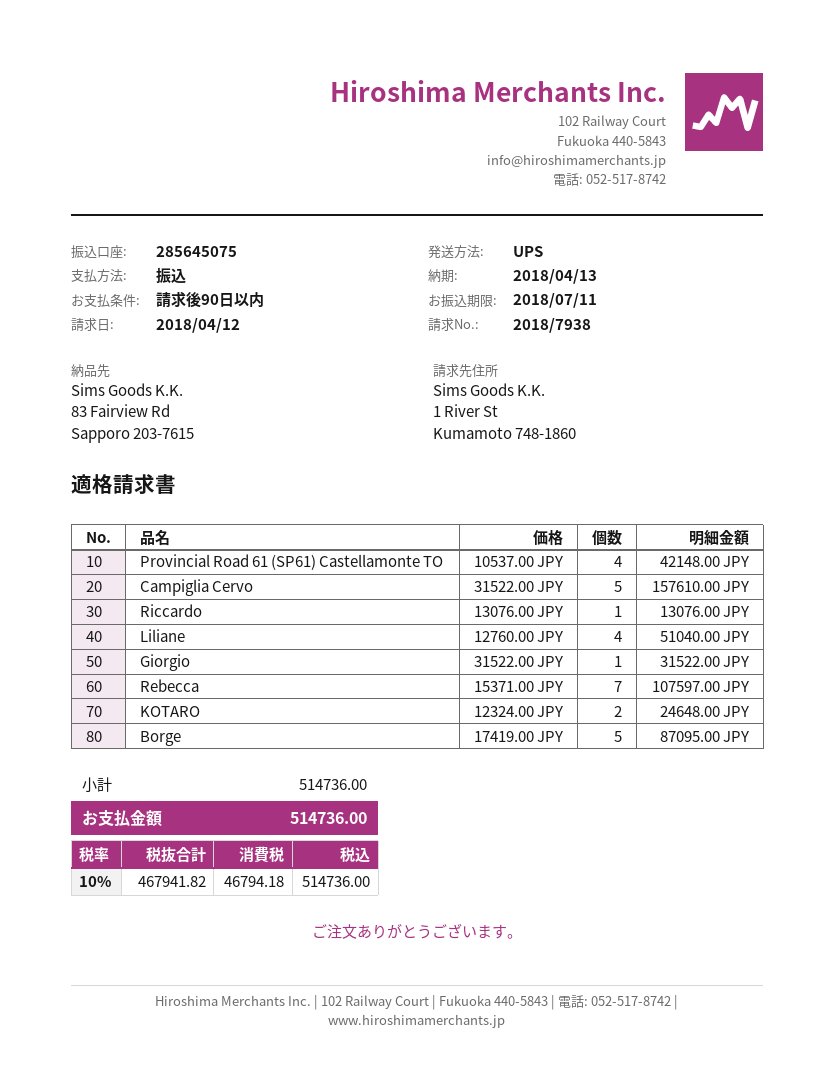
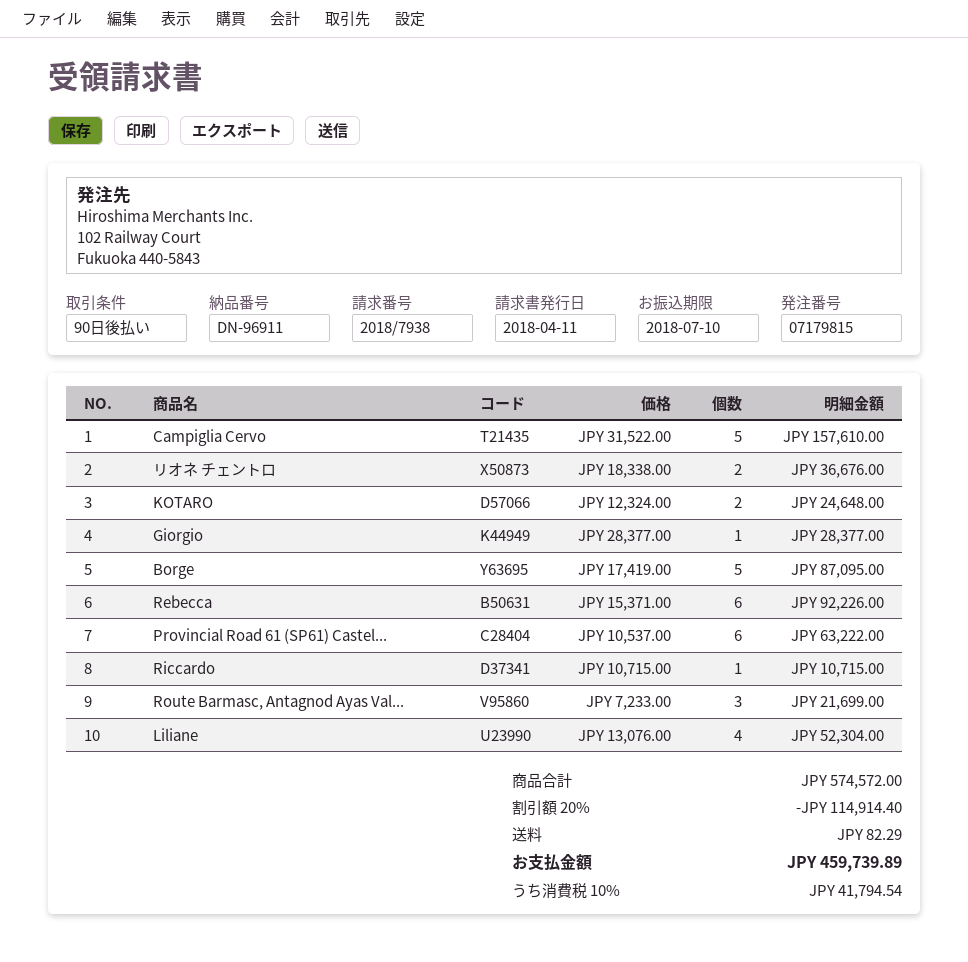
invoice date: 2018-04-12 -> 2018-04-11
due date: 2018-07-11 -> 2018-07-10
Provincial Road 61 (SP61) Castellamonte TO: 4 x 10537.00 = 42148.00 -> 6 x 10537.00 = 63222.00
Riccardo: 1 x 13076.00 = 13076.00 -> 1 x 10715.00 = 10715.00
Liliane: 4 x 12760.00 = 51040.00 -> 4 x 13076.00 = 52304.00
Giorgio: 1 x 31522.00 = 31522.00 -> 1 x 28377.00 = 28377.00
Rebecca: 7 x 15371.00 = 107597.00 -> 6 x 15371.00 = 92226.00
リオネ チェントロ: none -> 2 x 18338.00 = 36676.00
Route Barmasc, Antagnod Ayas Val...: none -> 3 x 7233.00 = 21699.00
subtotal: 514736.00 -> 574572.00
discount: none -> 20% = 114914.40
shipping: none -> 82.29
tax: 10% = 46794.18 -> 10% = 41794.54
total: 514736.00 -> 459739.89

